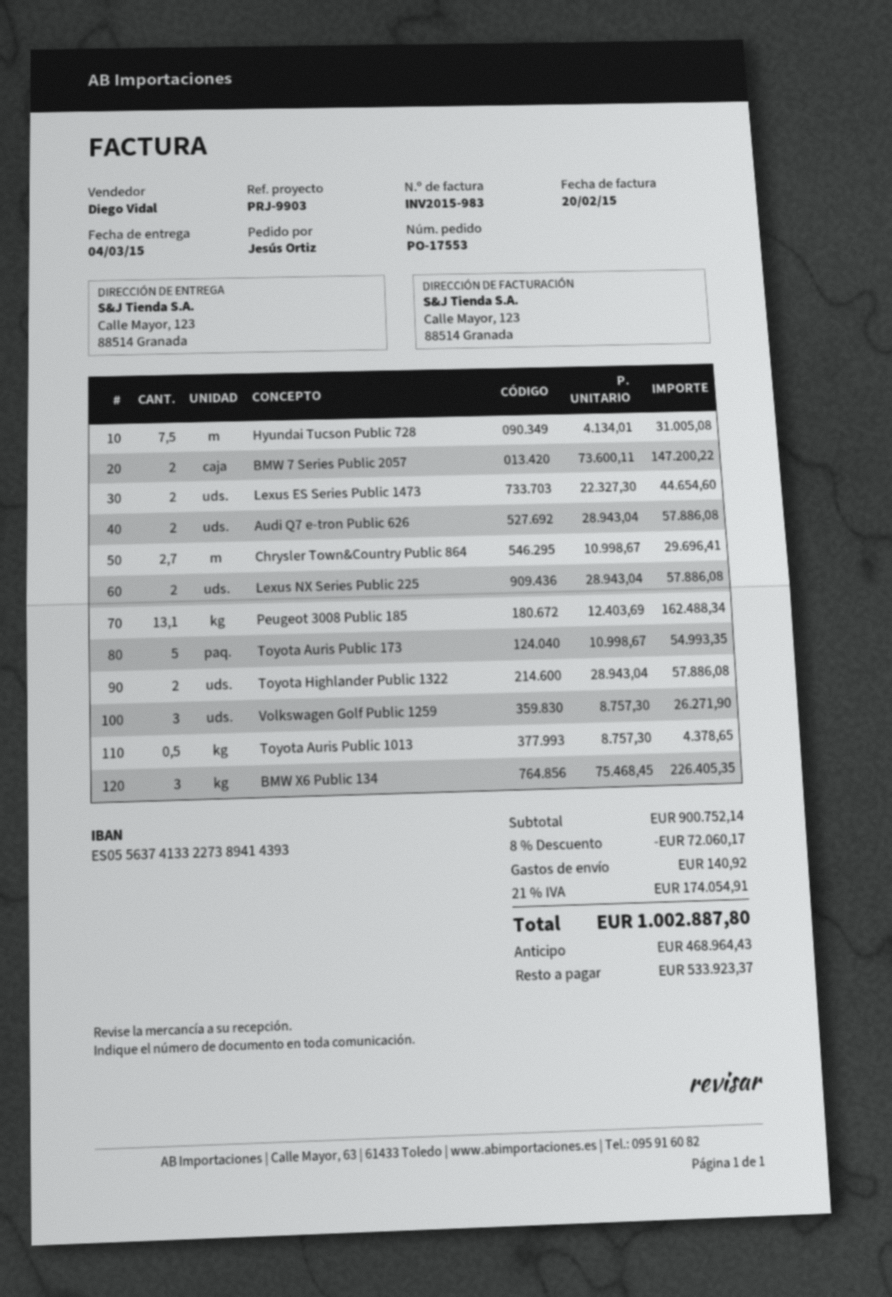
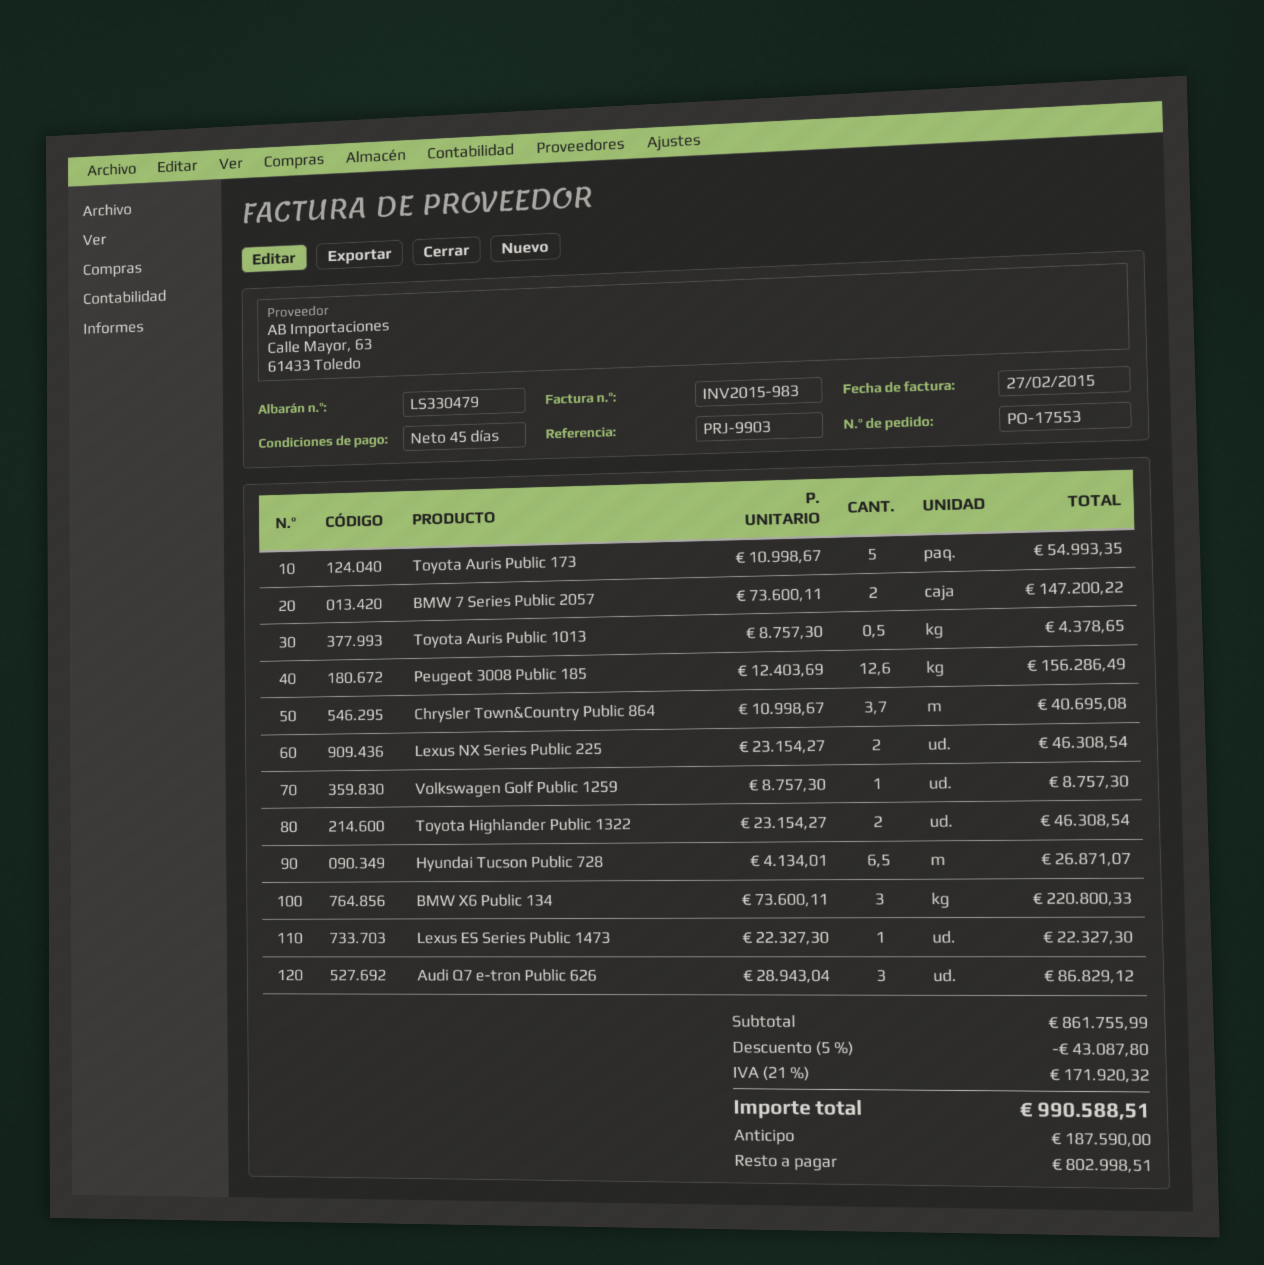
invoice date: 2015-02-20 -> 2015-02-27
Hyundai Tucson Public 728: 7.5 x 4134.01 = 31005.08 -> 6.5 x 4134.01 = 26871.07
Lexus ES Series Public 1473: 2 x 22327.30 = 44654.60 -> 1 x 22327.30 = 22327.30
Audi Q7 e-tron Public 626: 2 x 28943.04 = 57886.08 -> 3 x 28943.04 = 86829.12
Chrysler Town&Country Public 864: 2.7 x 10998.67 = 29696.41 -> 3.7 x 10998.67 = 40695.08
Lexus NX Series Public 225: 2 x 28943.04 = 57886.08 -> 2 x 23154.27 = 46308.54
Peugeot 3008 Public 185: 13.1 x 12403.69 = 162488.34 -> 12.6 x 12403.69 = 156286.49
Toyota Highlander Public 1322: 2 x 28943.04 = 57886.08 -> 2 x 23154.27 = 46308.54
Volkswagen Golf Public 1259: 3 x 8757.30 = 26271.90 -> 1 x 8757.30 = 8757.30
BMW X6 Public 134: 3 x 75468.45 = 226405.35 -> 3 x 73600.11 = 220800.33
subtotal: 900752.14 -> 861755.99
discount: 8% = 72060.17 -> 5% = 43087.80
shipping: 140.92 -> none
tax: 21% = 174054.91 -> 21% = 171920.32
total: 1002887.80 -> 990588.51
deposit: 468964.43 -> 187590.00
balance: 533923.37 -> 802998.51

